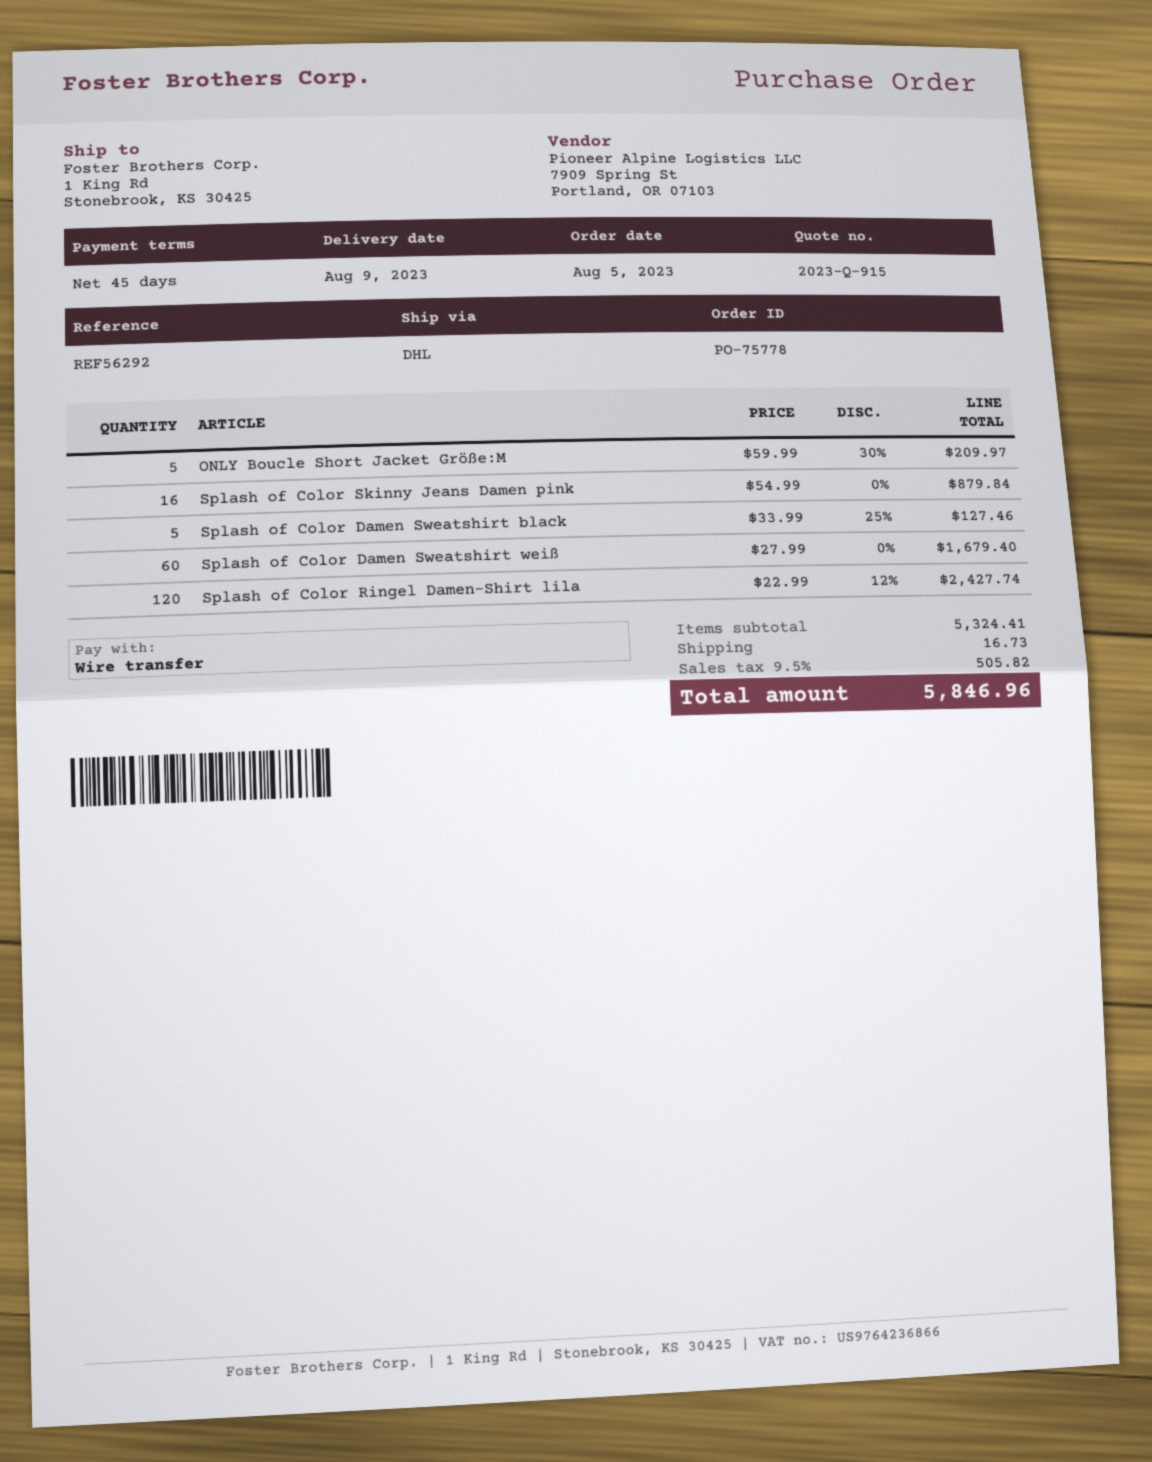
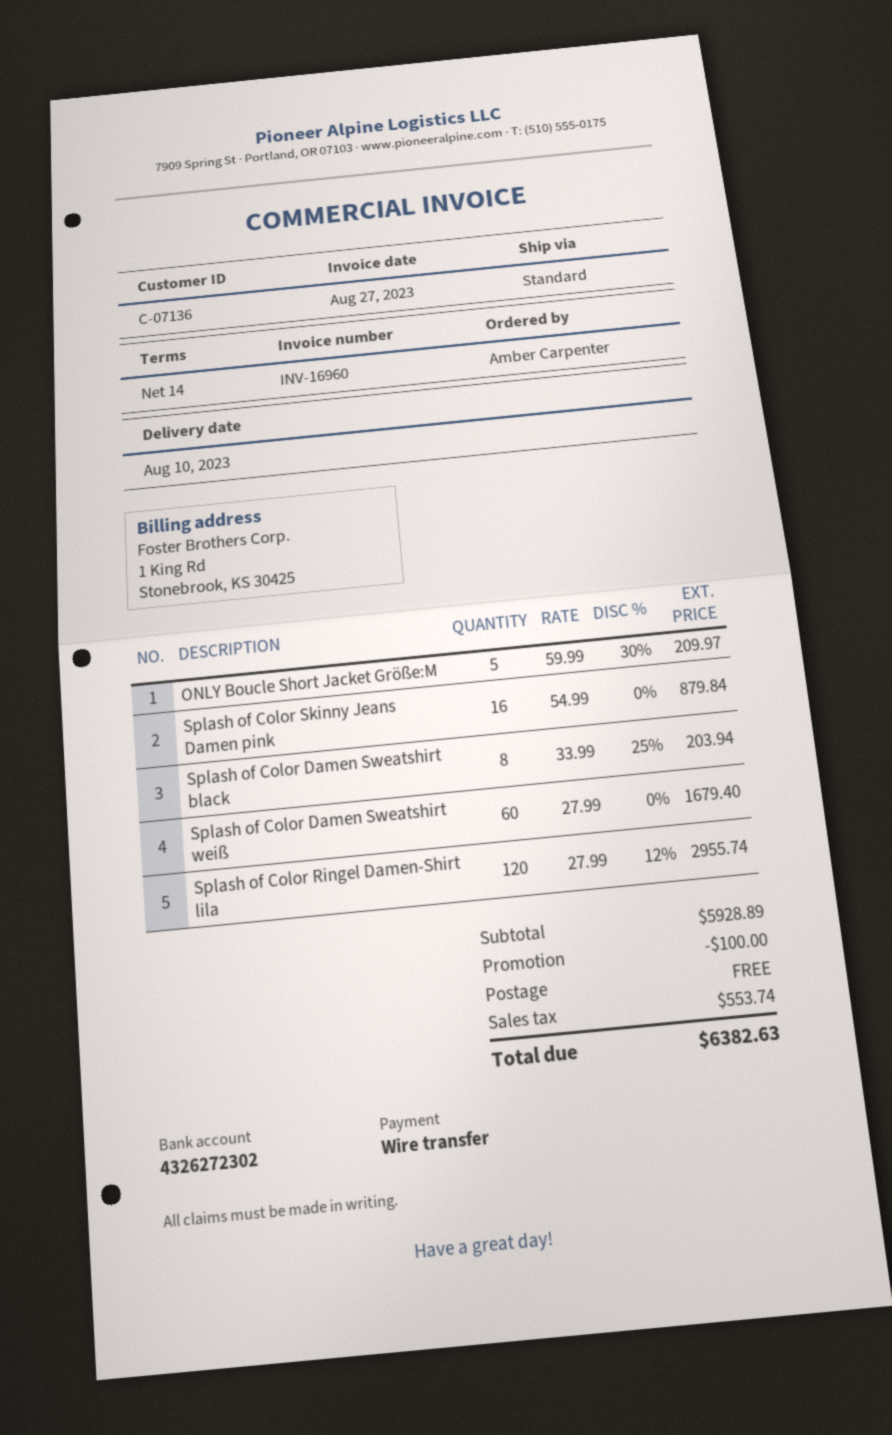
delivery date: 2023-08-09 -> 2023-08-10
payment terms: 45 days -> 14 days
shipping method: DHL -> standard
Splash of Color Damen Sweatshirt black: 5 x 33.99 - 25% = 127.46 -> 8 x 33.99 - 25% = 203.94
Splash of Color Ringel Damen-Shirt lila: 120 x 22.99 - 12% = 2427.74 -> 120 x 27.99 - 12% = 2955.74
subtotal: 5324.41 -> 5928.89
discount: none -> 100.00
shipping: 16.73 -> 0.00
tax: 505.82 -> 553.74
total: 5846.96 -> 6382.63

